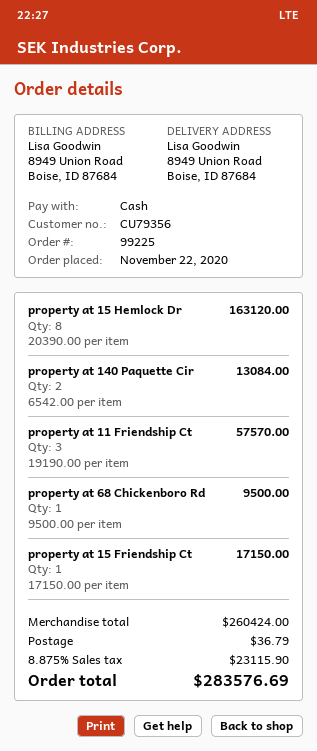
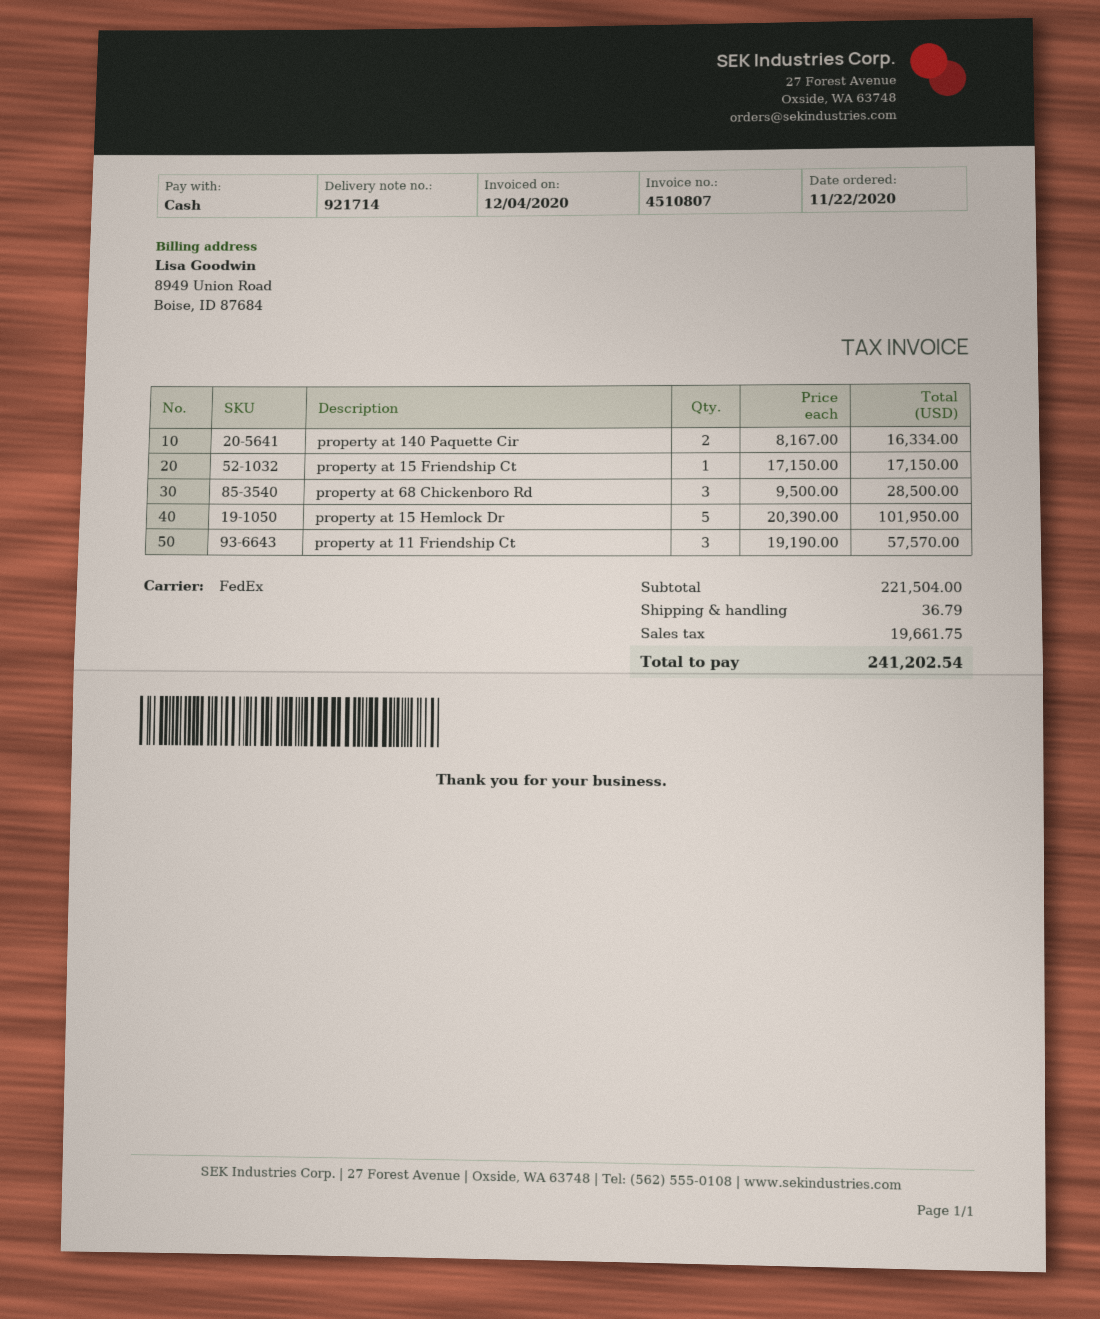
property at 15 Hemlock Dr: 8 x 20390.00 = 163120.00 -> 5 x 20390.00 = 101950.00
property at 140 Paquette Cir: 2 x 6542.00 = 13084.00 -> 2 x 8167.00 = 16334.00
property at 68 Chickenboro Rd: 1 x 9500.00 = 9500.00 -> 3 x 9500.00 = 28500.00
subtotal: 260424.00 -> 221504.00
tax: 23115.90 -> 19661.75
total: 283576.69 -> 241202.54

